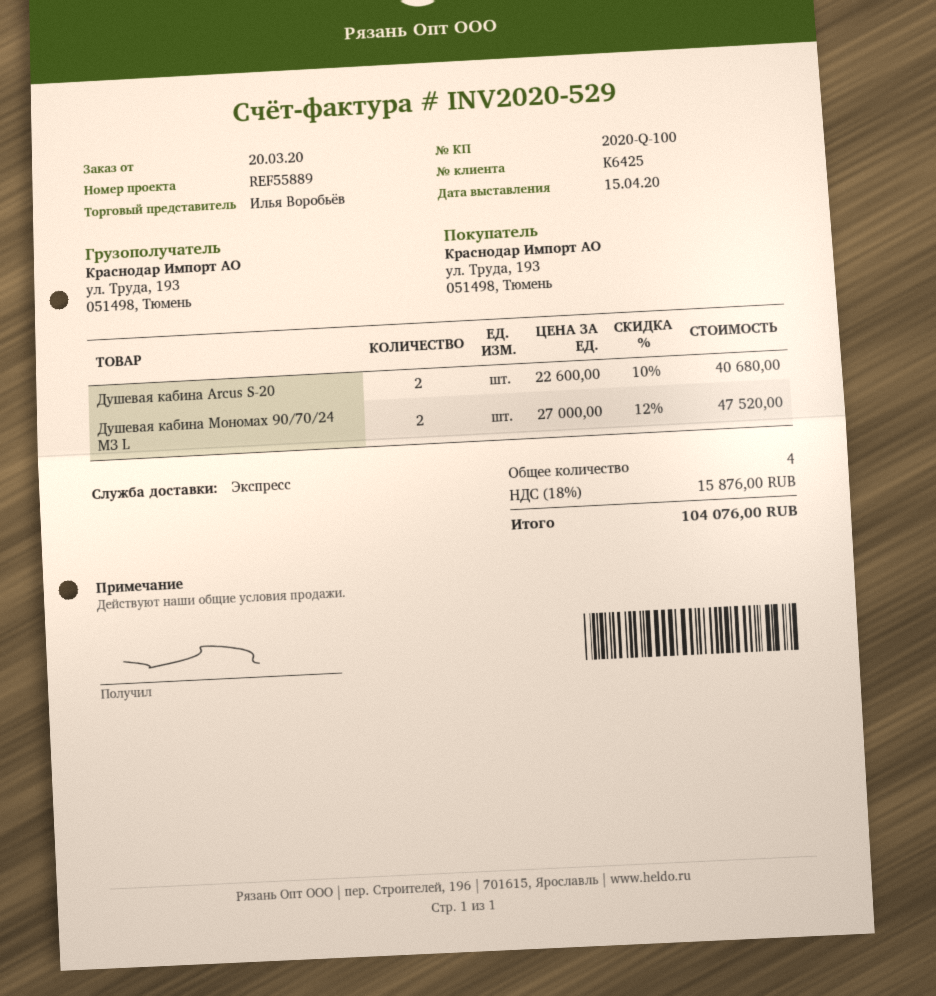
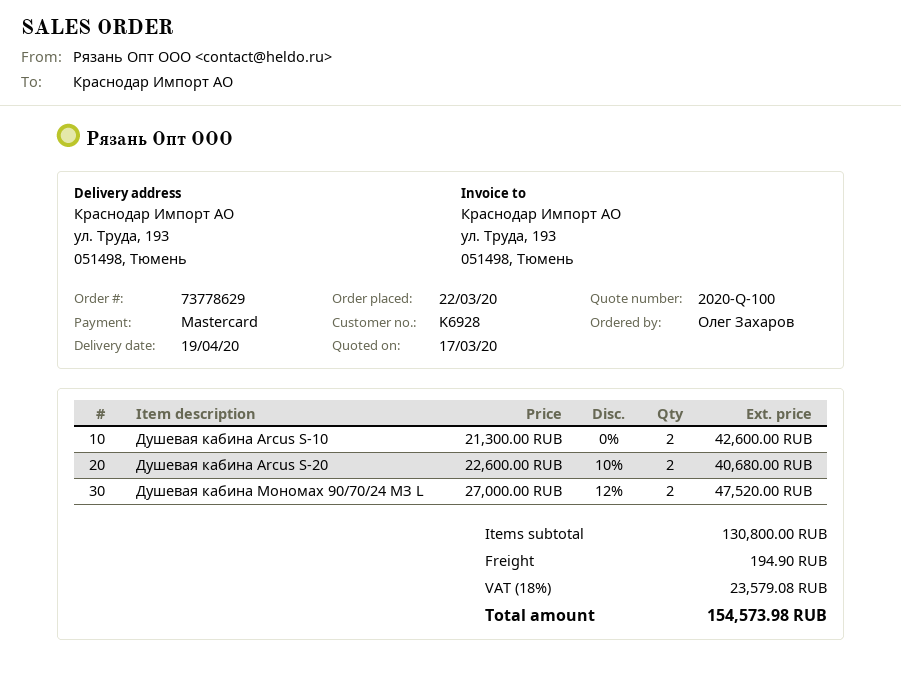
order date: 2020-03-20 -> 2020-03-22
customer number: K6425 -> K6928
Душевая кабина Arcus S-10: none -> 2 x 21300.00 = 42600.00
shipping: none -> 194.90
tax: 18% = 15876.00 -> 18% = 23579.08
total: 104076.00 -> 154573.98

